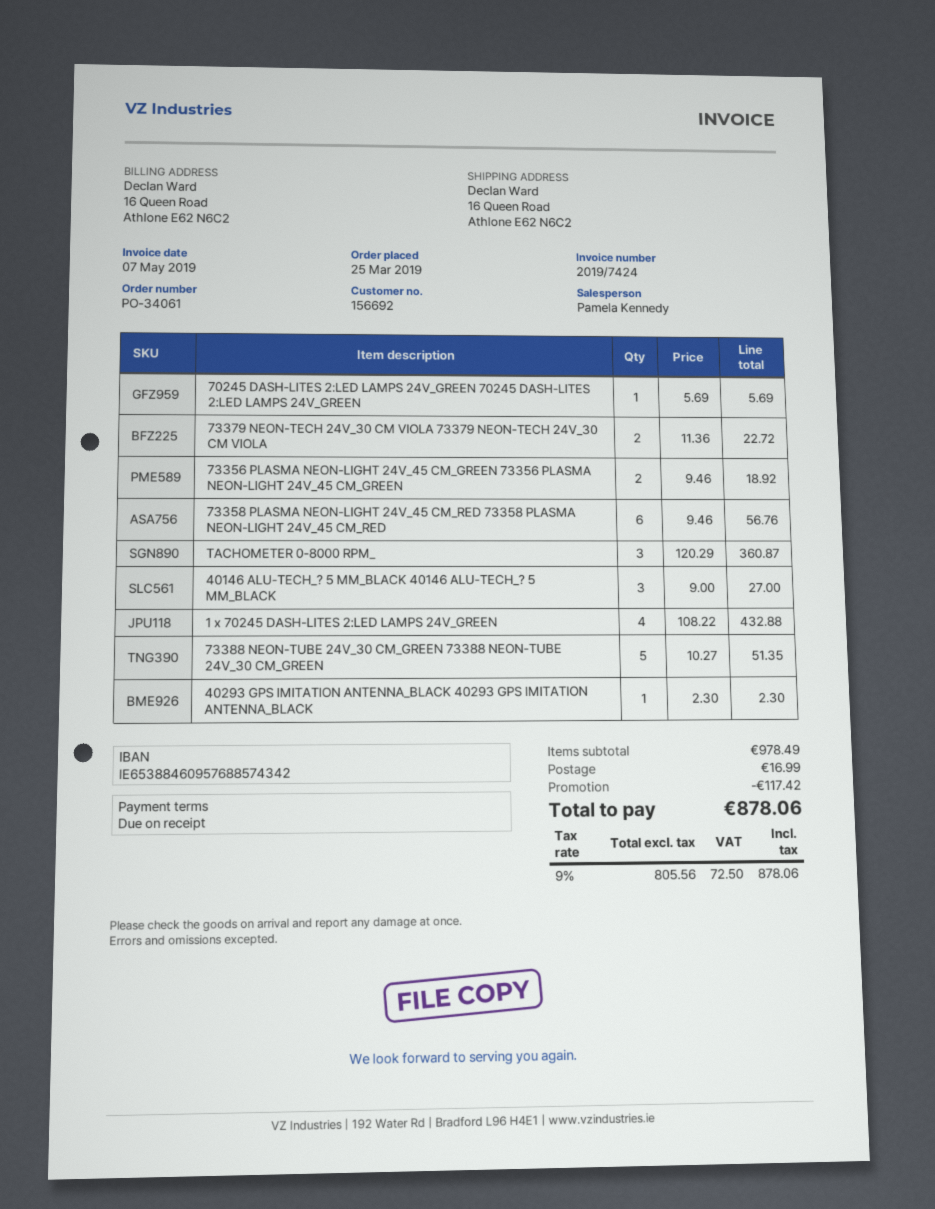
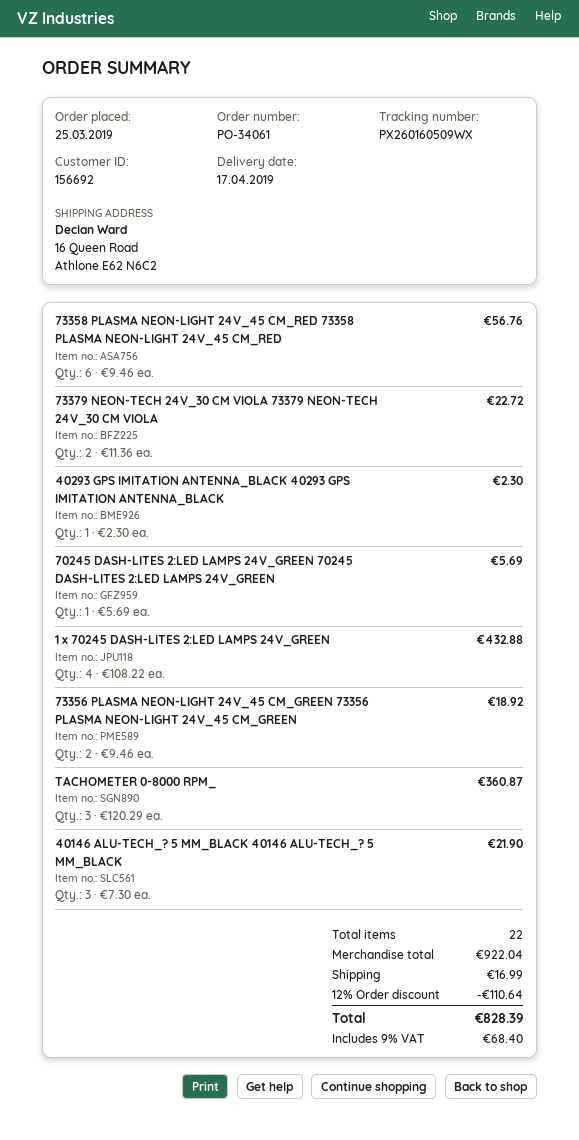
40146 ALU-TECH_? 5 MM_BLACK 40146 ALU-TECH_? 5 MM_BLACK: 3 x 9.00 = 27.00 -> 3 x 7.30 = 21.90
73388 NEON-TUBE 24V_30 CM_GREEN 73388 NEON-TUBE 24V_30 CM_GREEN: 5 x 10.27 = 51.35 -> none
subtotal: 978.49 -> 922.04
discount: 117.42 -> 110.64
tax: 9% = 72.50 -> 9% = 68.40
total: 878.06 -> 828.39

